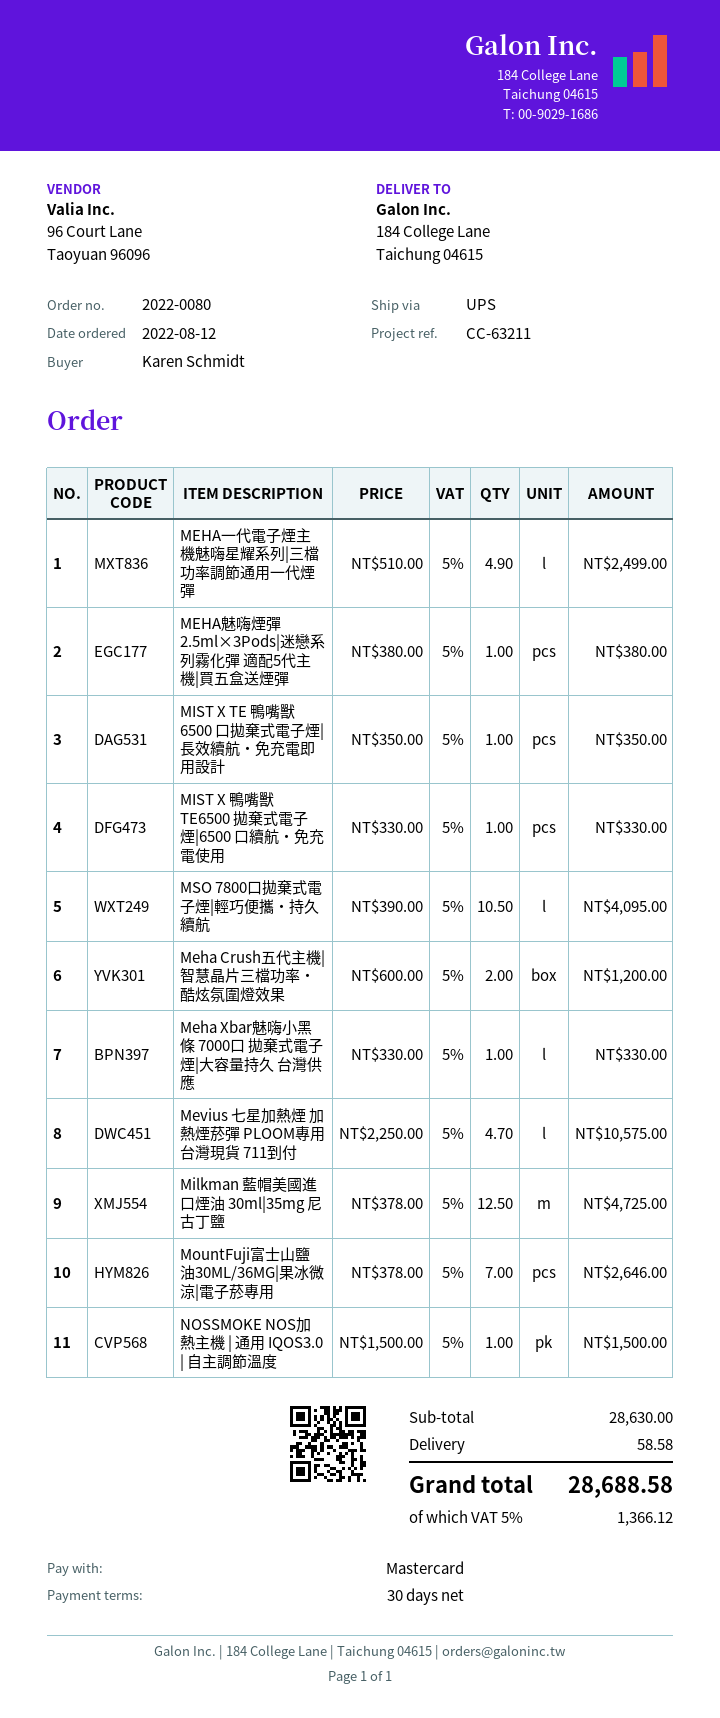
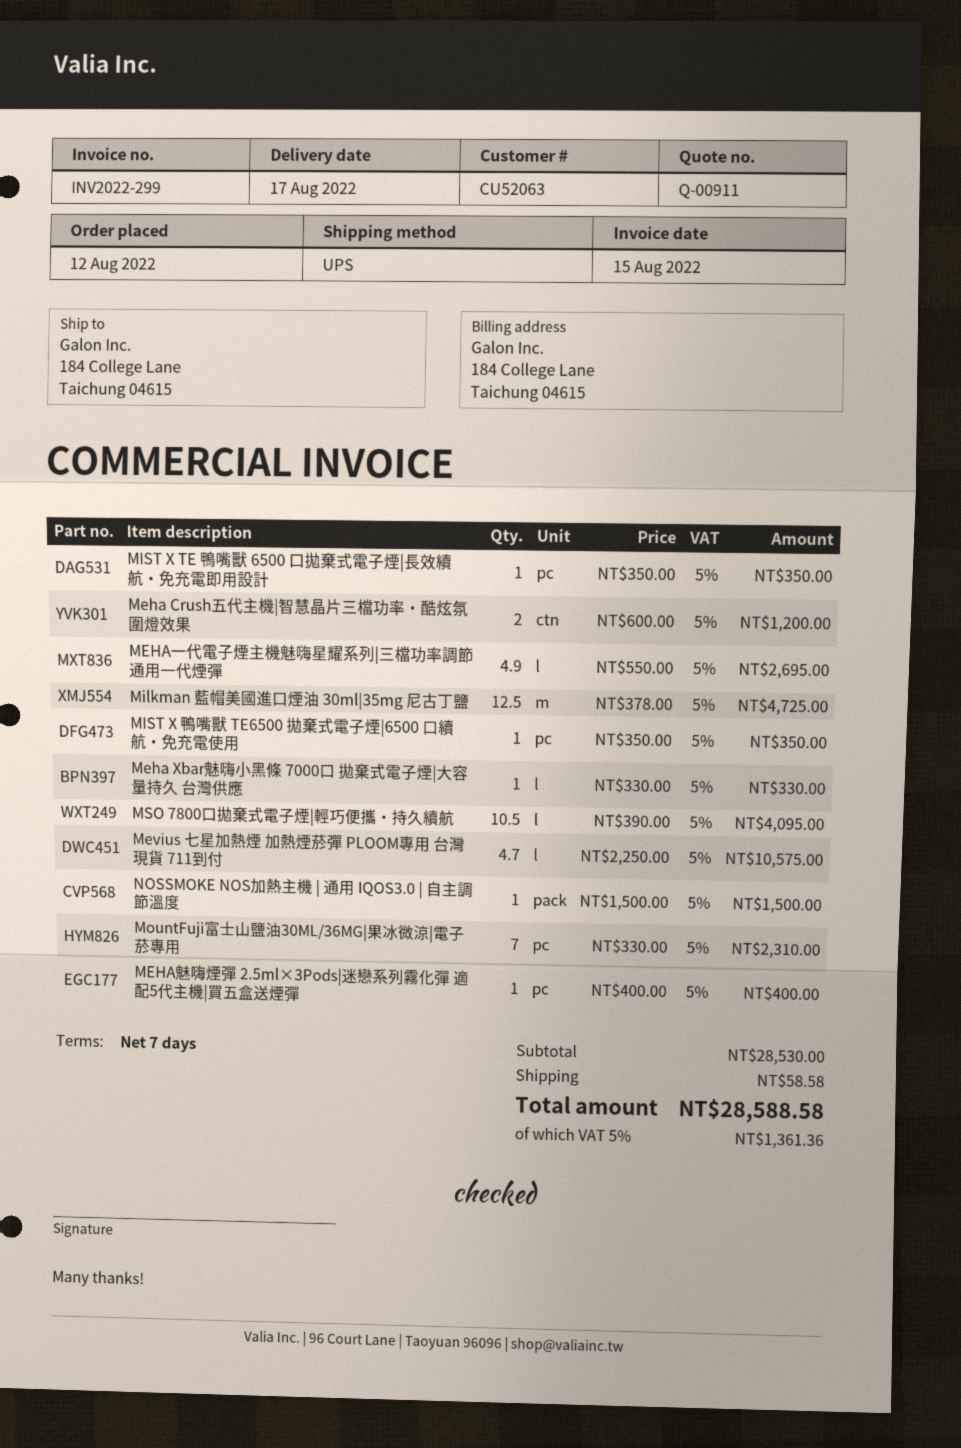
payment terms: 30 days -> 7 days
MEHA一代電子煙主機魅嗨星耀系列|三檔功率調節通用一代煙彈: 4.9 x 510.00 = 2499.00 -> 4.9 x 550.00 = 2695.00
MEHA魅嗨煙彈 2.5ml×3Pods|迷戀系列霧化彈 適配5代主機|買五盒送煙彈: 1 x 380.00 = 380.00 -> 1 x 400.00 = 400.00
MIST X 鴨嘴獸 TE6500 拋棄式電子煙|6500 口續航・免充電使用: 1 x 330.00 = 330.00 -> 1 x 350.00 = 350.00
MountFuji富士山鹽油30ML/36MG|果冰微涼|電子菸專用: 7 x 378.00 = 2646.00 -> 7 x 330.00 = 2310.00
subtotal: 28630.00 -> 28530.00
tax: 5% = 1366.12 -> 5% = 1361.36
total: 28688.58 -> 28588.58

